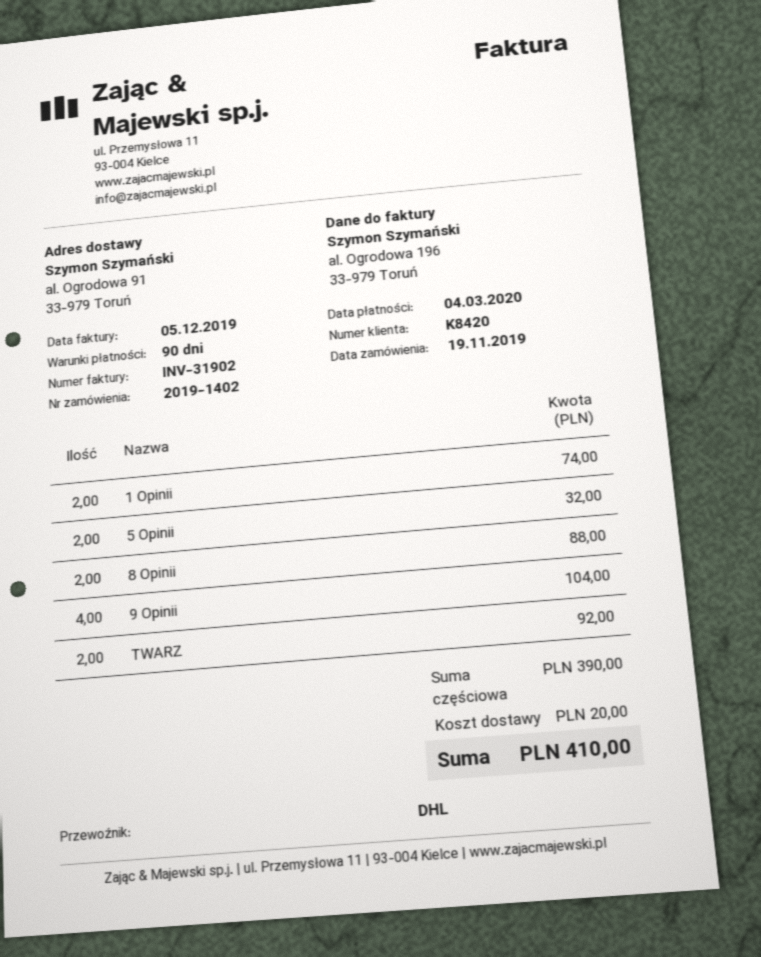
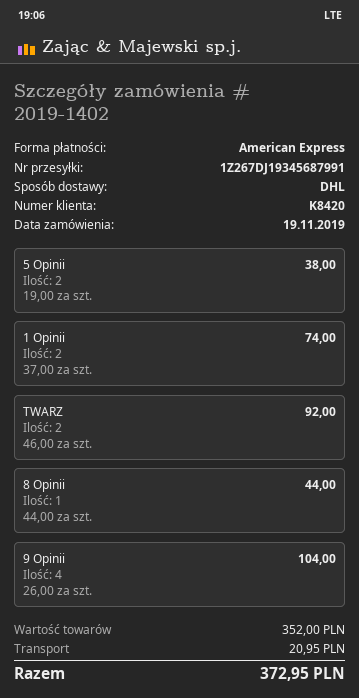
5 Opinii: 2 for 32.00 -> 2 for 38.00
8 Opinii: 2 for 88.00 -> 1 for 44.00
subtotal: 390.00 -> 352.00
shipping: 20.00 -> 20.95
total: 410.00 -> 372.95

